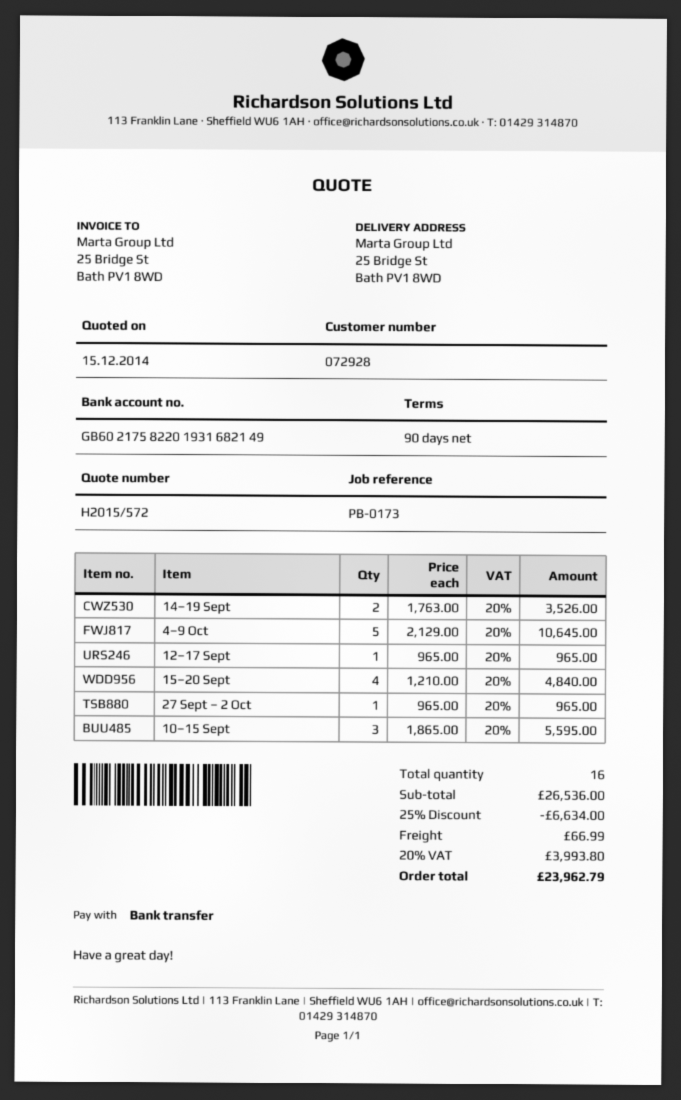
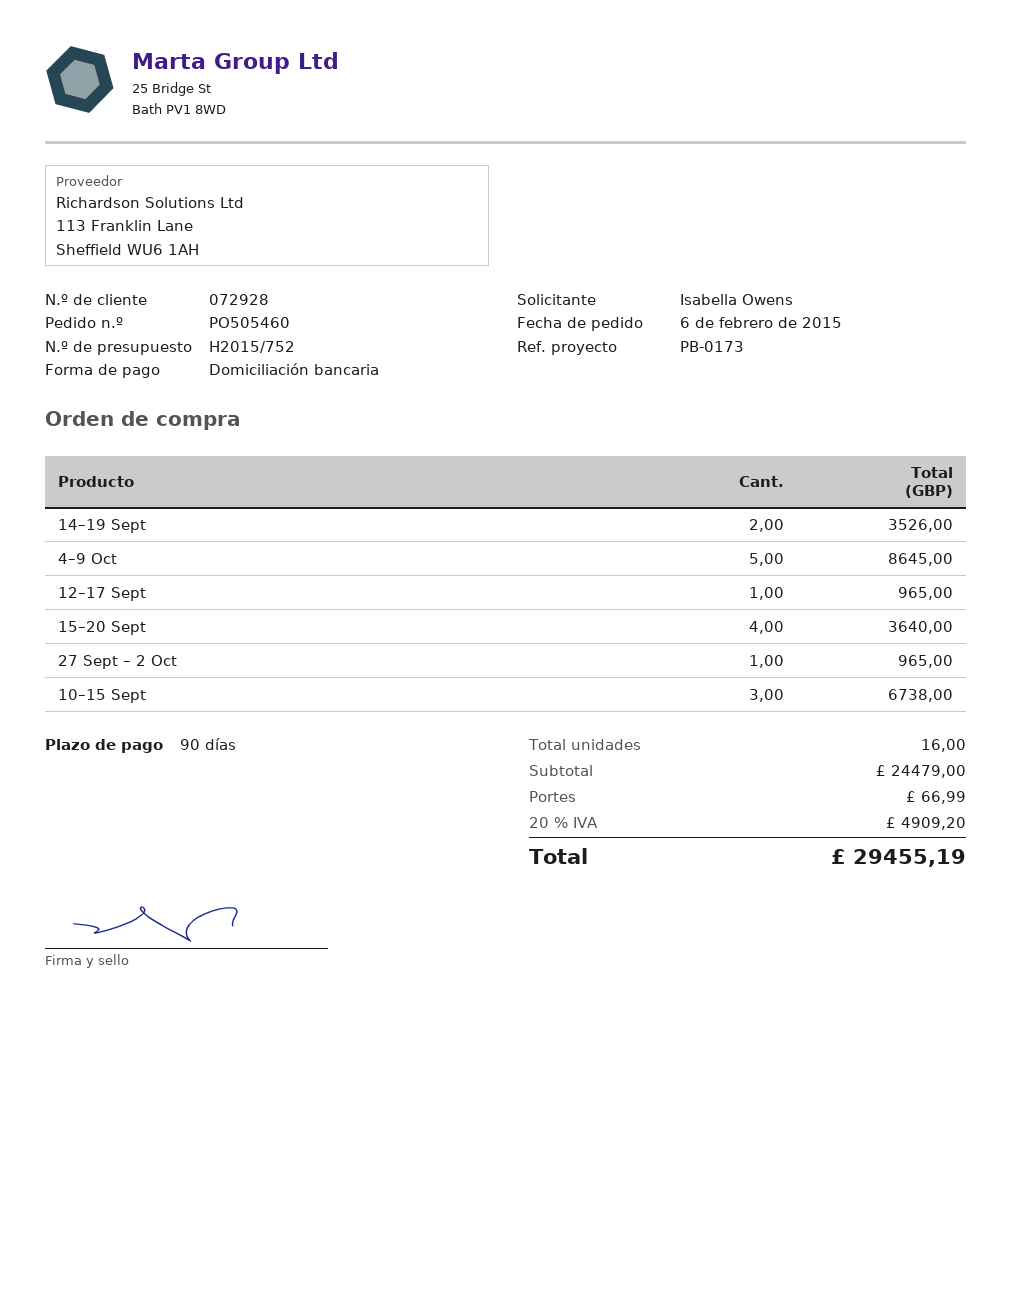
quote number: H2015/572 -> H2015/752
payment method: bank transfer -> direct debit
4–9 Oct: 5 for 10645.00 -> 5 for 8645.00
15–20 Sept: 4 for 4840.00 -> 4 for 3640.00
10–15 Sept: 3 for 5595.00 -> 3 for 6738.00
subtotal: 26536.00 -> 24479.00
discount: 25% = 6634.00 -> none
tax: 20% = 3993.80 -> 20% = 4909.20
total: 23962.79 -> 29455.19

